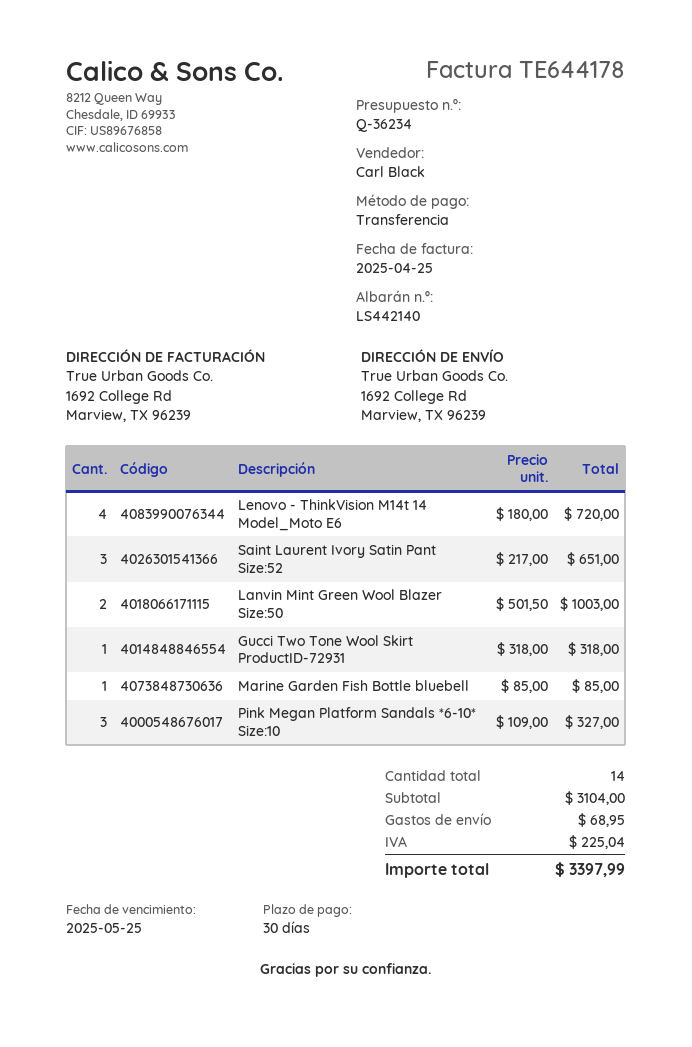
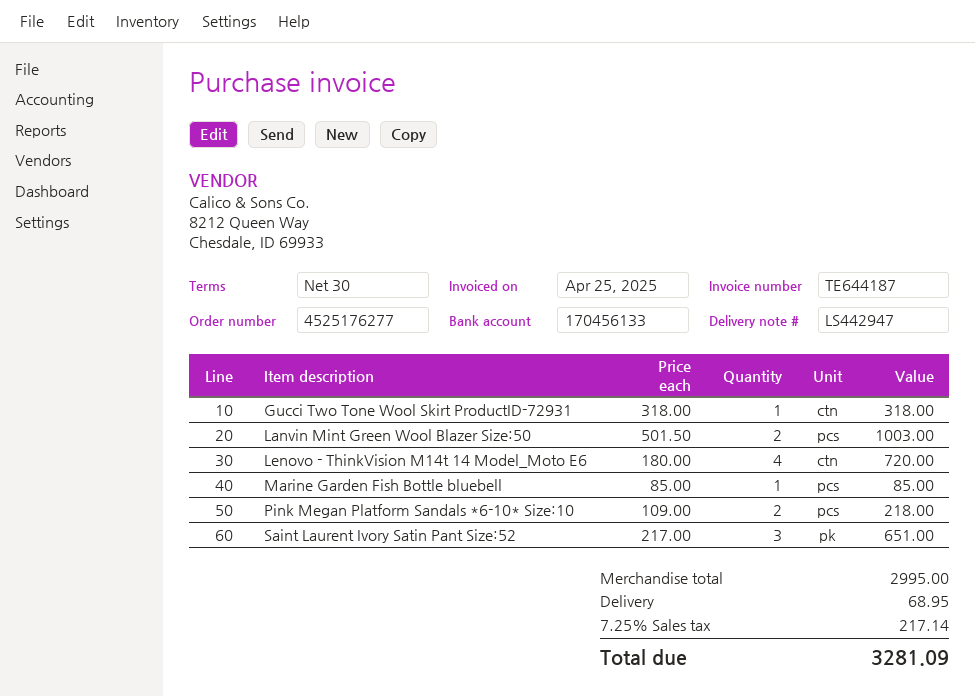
delivery note number: LS442140 -> LS442947
invoice number: TE644178 -> TE644187
Pink Megan Platform Sandals *6-10* Size:10: 3 x 109.00 = 327.00 -> 2 x 109.00 = 218.00
subtotal: 3104.00 -> 2995.00
tax: 225.04 -> 217.14
total: 3397.99 -> 3281.09

